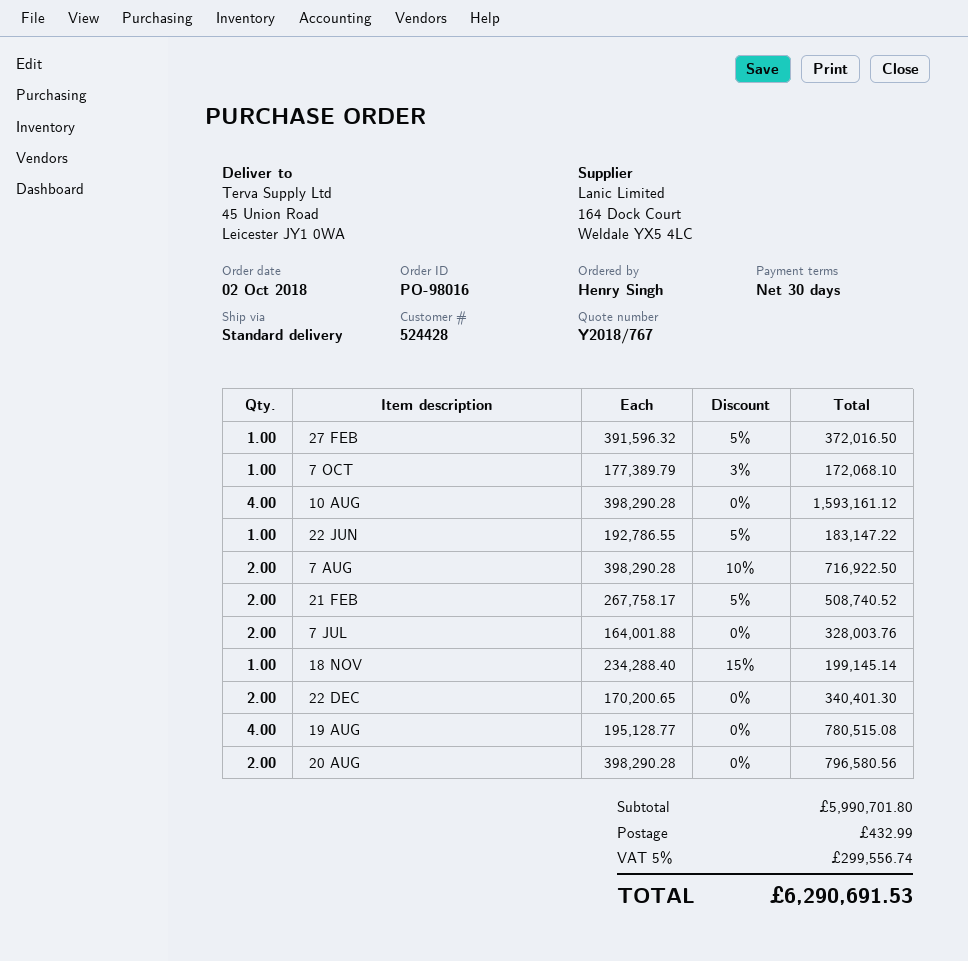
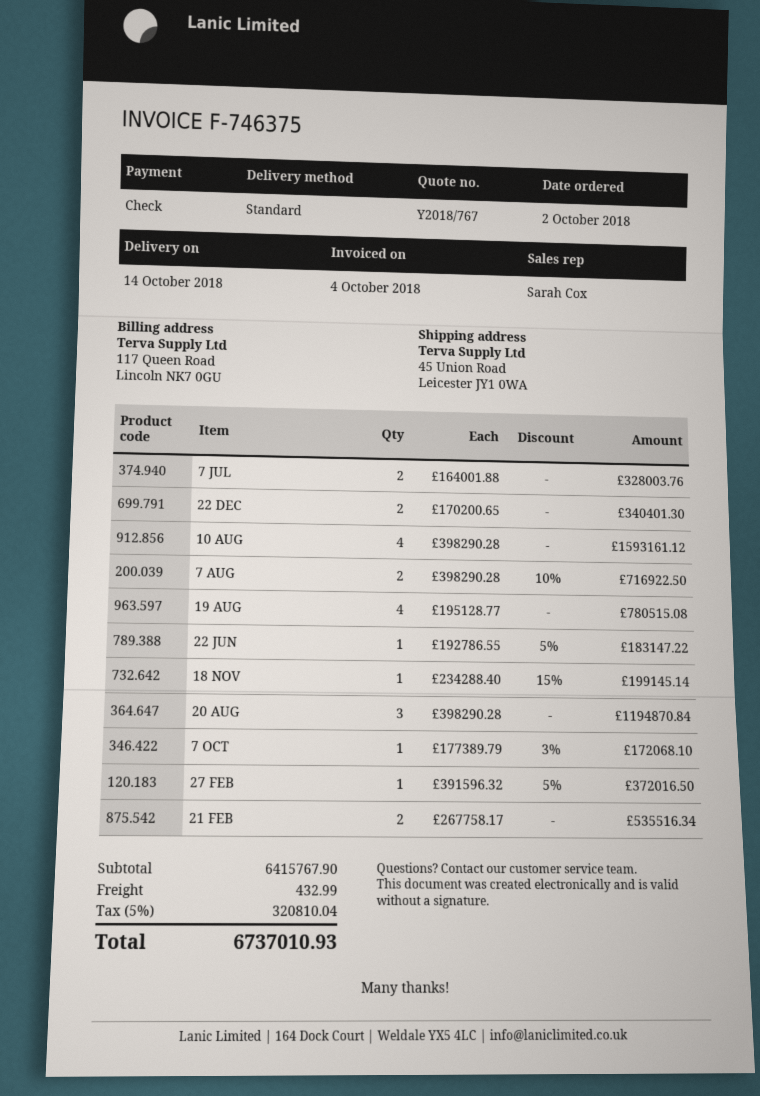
21 FEB: 2 x 267758.17 - 5% = 508740.52 -> 2 x 267758.17 = 535516.34
20 AUG: 2 x 398290.28 = 796580.56 -> 3 x 398290.28 = 1194870.84
subtotal: 5990701.80 -> 6415767.90
tax: 5% = 299556.74 -> 5% = 320810.04
total: 6290691.53 -> 6737010.93

